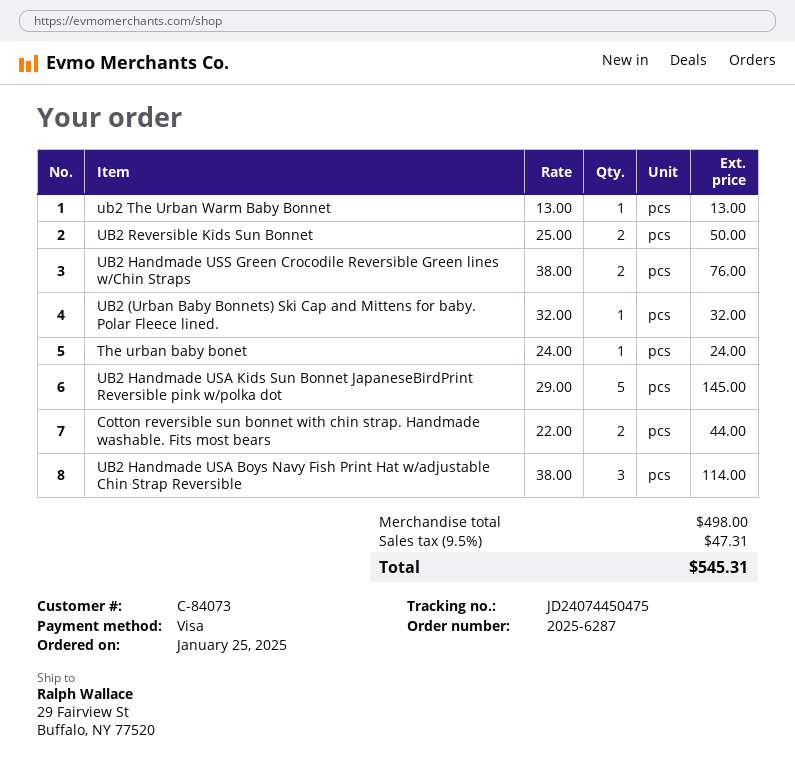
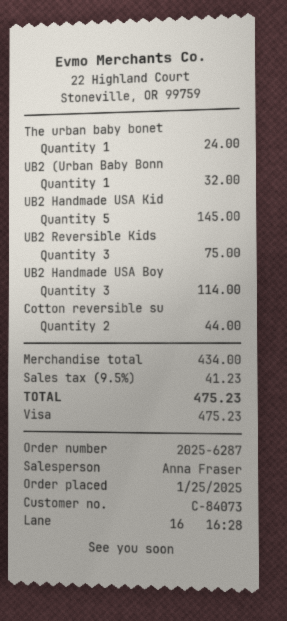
ub2 The Urban Warm Baby Bonnet: 1 for 13.00 -> none
UB2 Reversible Kids Sun Bonnet: 2 for 50.00 -> 3 for 75.00
UB2 Handmade USS Green Crocodile Reversible Green lines w/Chin Straps: 2 for 76.00 -> none
subtotal: 498.00 -> 434.00
tax: 9.5% = 47.31 -> 9.5% = 41.23
total: 545.31 -> 475.23

